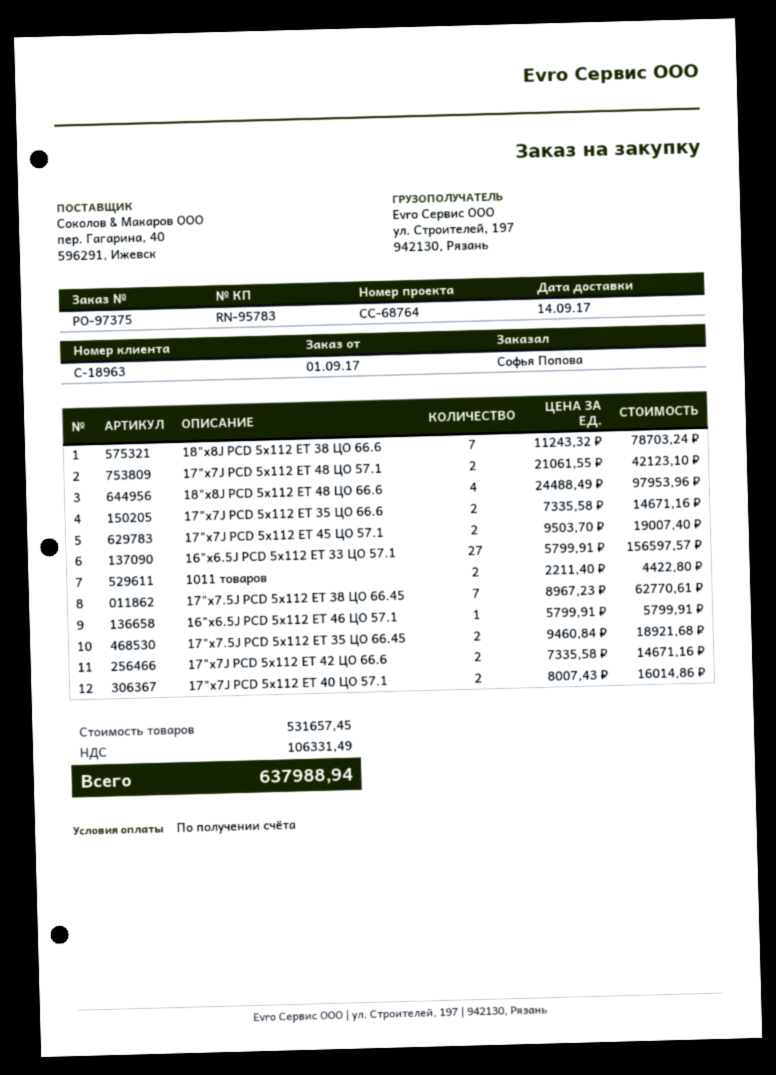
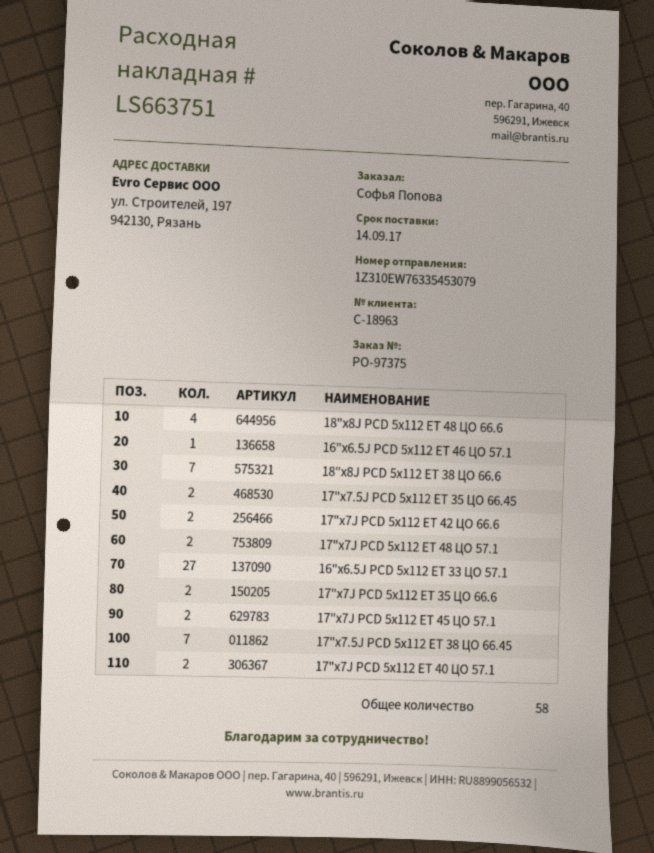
1011 товаров: 2 -> none

